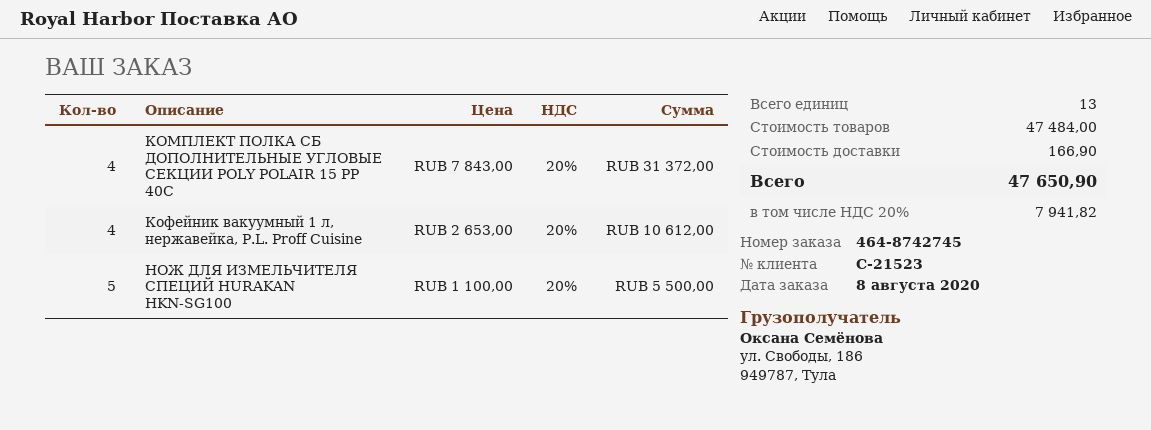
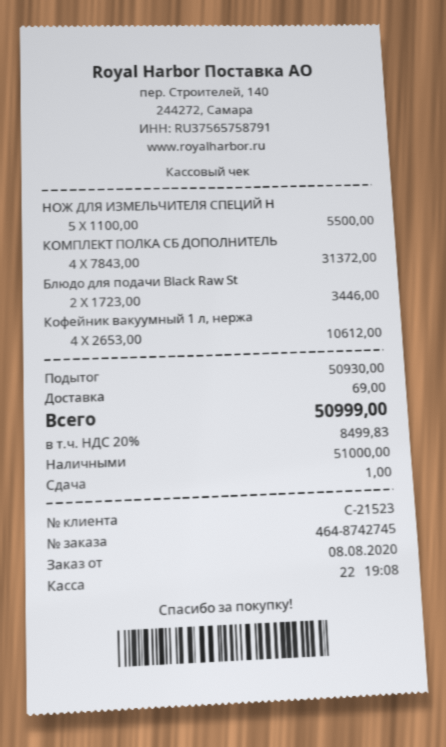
Блюдо для подачи Black Raw St: none -> 2 x 1723.00 = 3446.00
subtotal: 47484.00 -> 50930.00
shipping: 166.90 -> 69.00
tax: 20% = 7941.82 -> 20% = 8499.83
total: 47650.90 -> 50999.00

